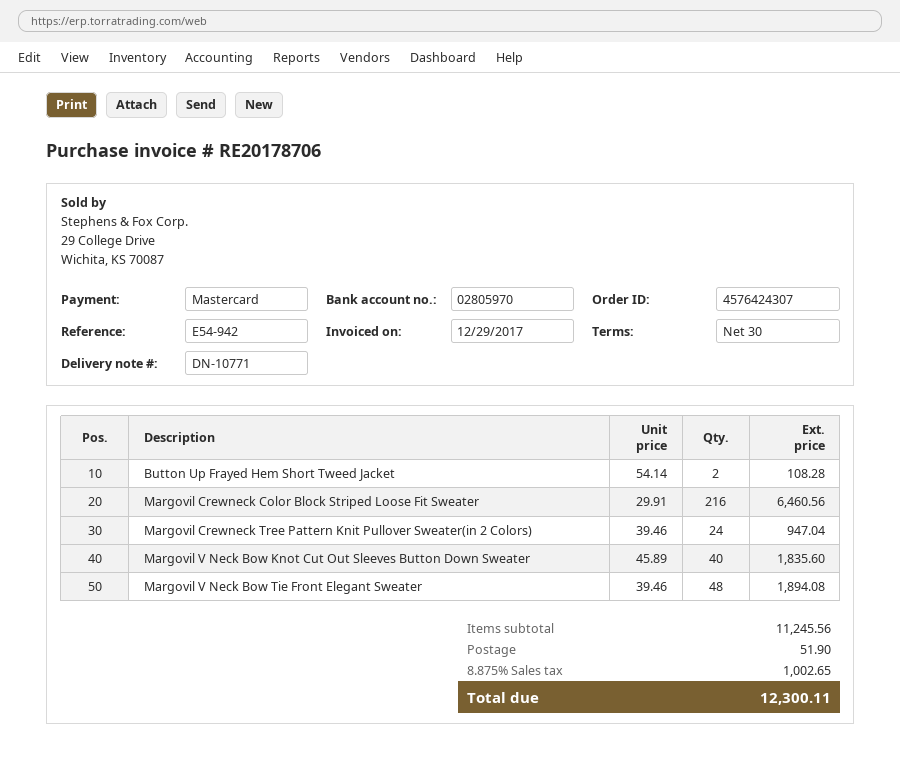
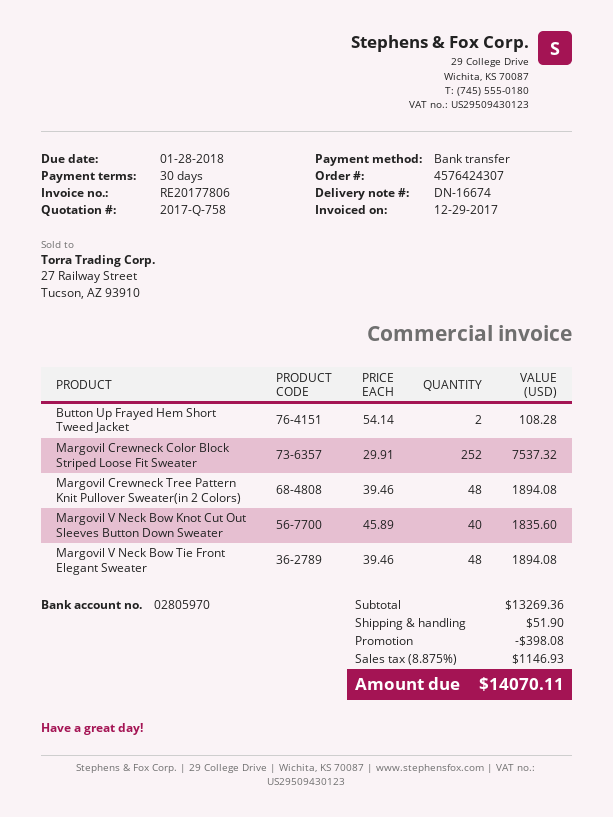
delivery note number: DN-10771 -> DN-16674
invoice number: RE20178706 -> RE20177806
payment method: Mastercard -> bank transfer
Margovil Crewneck Color Block Striped Loose Fit Sweater: 216 x 29.91 = 6460.56 -> 252 x 29.91 = 7537.32
Margovil Crewneck Tree Pattern Knit Pullover Sweater(in 2 Colors): 24 x 39.46 = 947.04 -> 48 x 39.46 = 1894.08
subtotal: 11245.56 -> 13269.36
discount: none -> 398.08
tax: 8.875% = 1002.65 -> 8.875% = 1146.93
total: 12300.11 -> 14070.11

